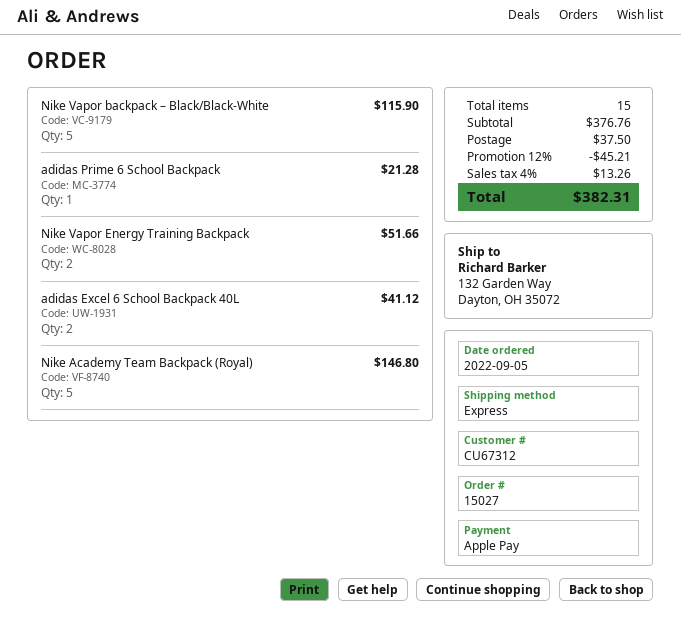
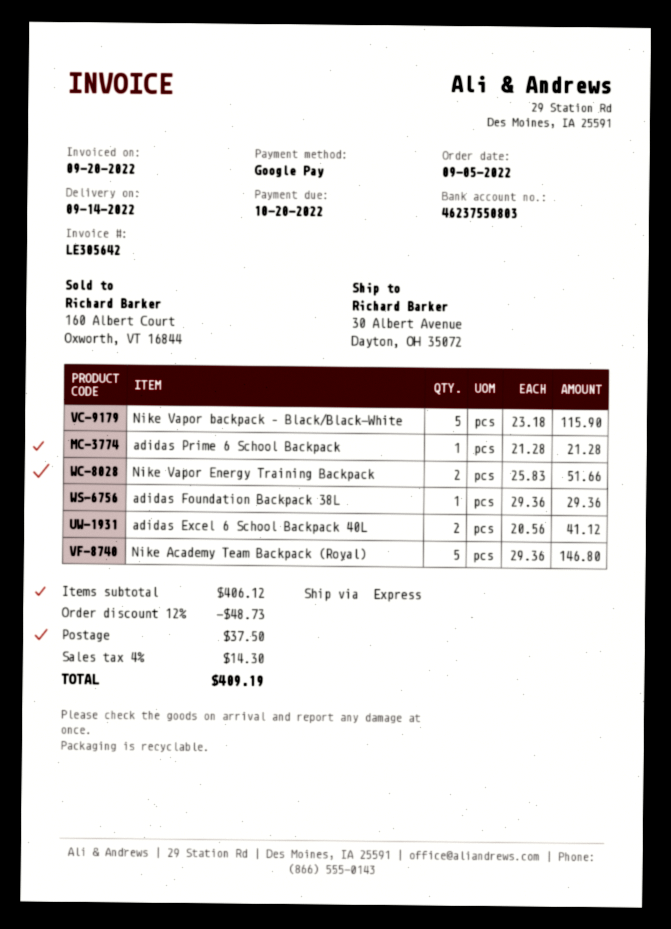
payment method: Apple Pay -> Google Pay
ship to: 132 Garden Way, Dayton, OH 35072 -> 30 Albert Avenue, Dayton, OH 35072
adidas Foundation Backpack 38L: none -> 1 for 29.36
subtotal: 376.76 -> 406.12
discount: 12% = 45.21 -> 12% = 48.73
tax: 4% = 13.26 -> 4% = 14.30
total: 382.31 -> 409.19

